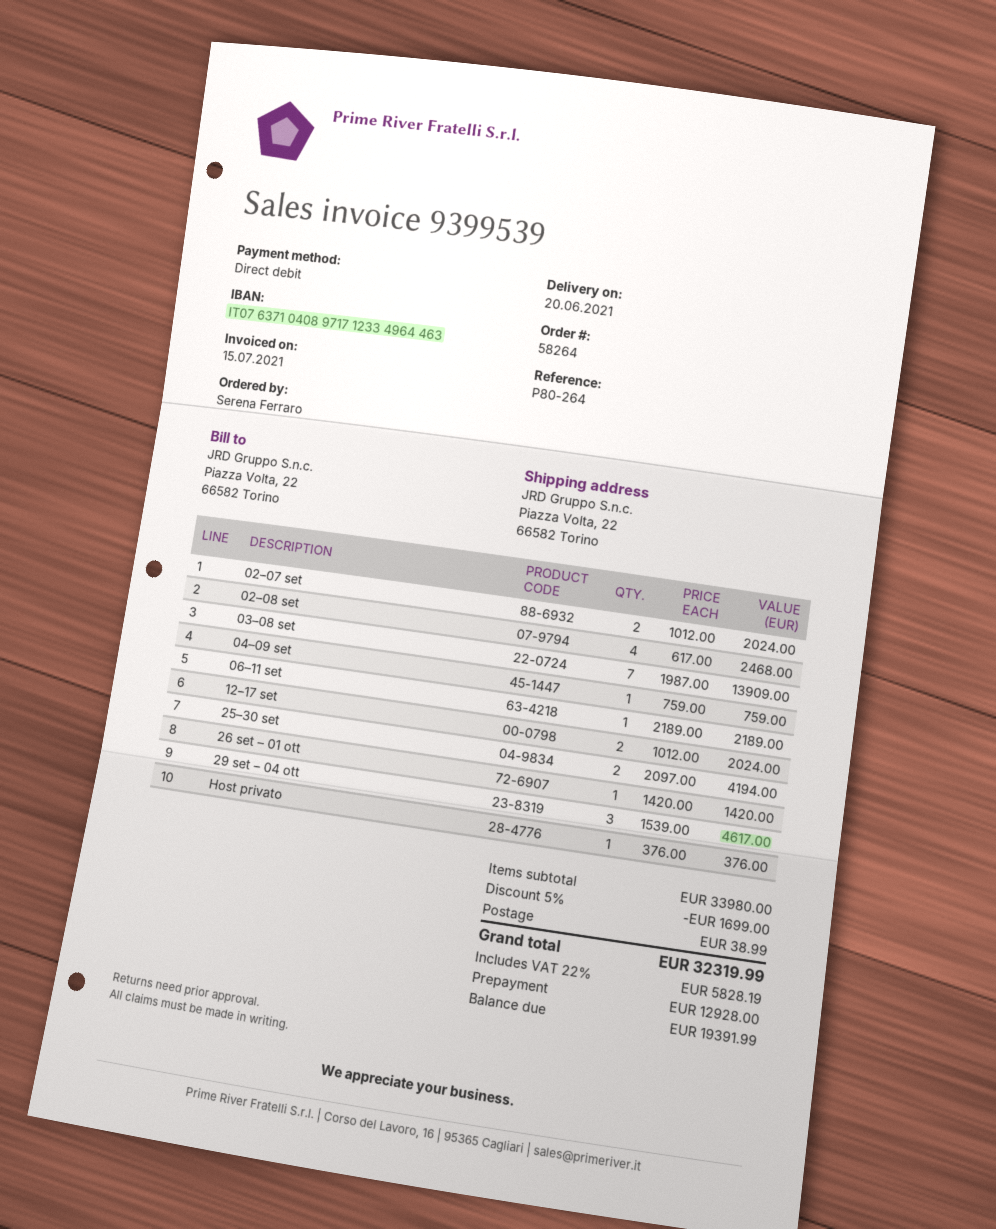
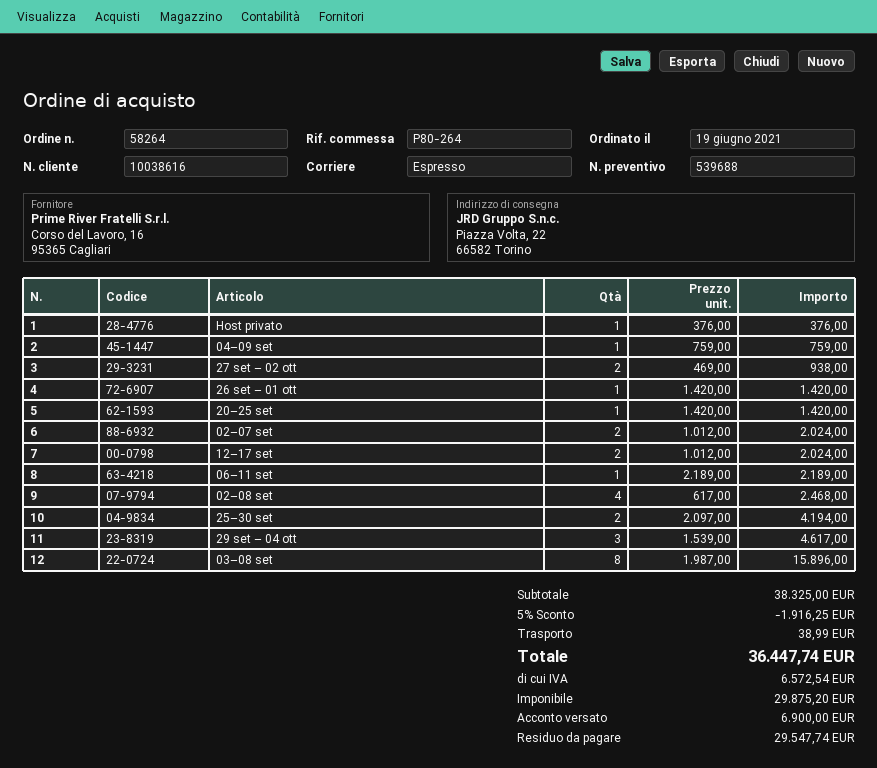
03–08 set: 7 x 1987.00 = 13909.00 -> 8 x 1987.00 = 15896.00
27 set – 02 ott: none -> 2 x 469.00 = 938.00
20–25 set: none -> 1 x 1420.00 = 1420.00
subtotal: 33980.00 -> 38325.00
discount: 5% = 1699.00 -> 5% = 1916.25
tax: 5828.19 -> 6572.54
total: 32319.99 -> 36447.74
deposit: 12928.00 -> 6900.00
balance: 19391.99 -> 29547.74

